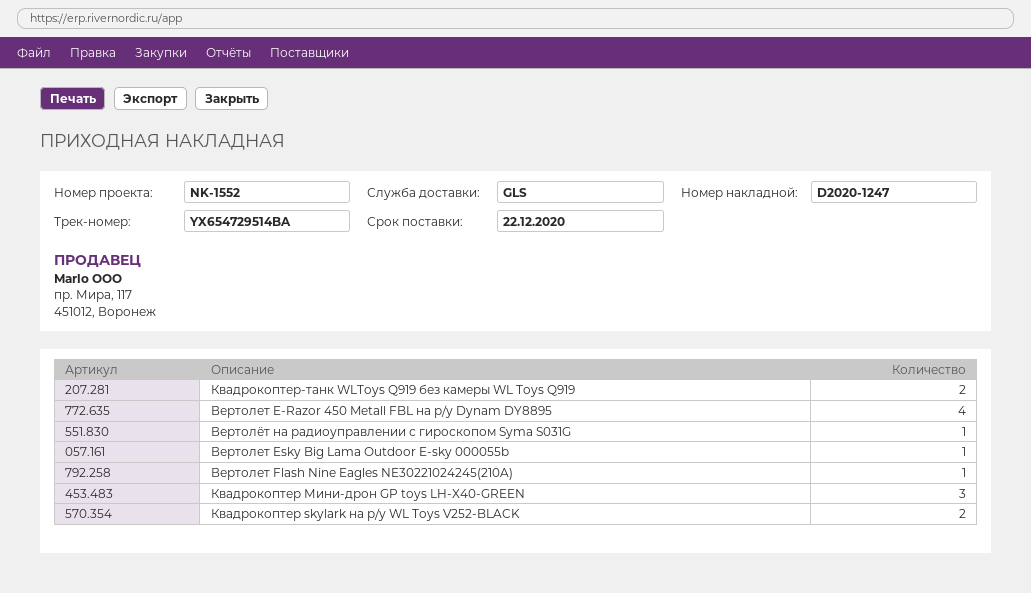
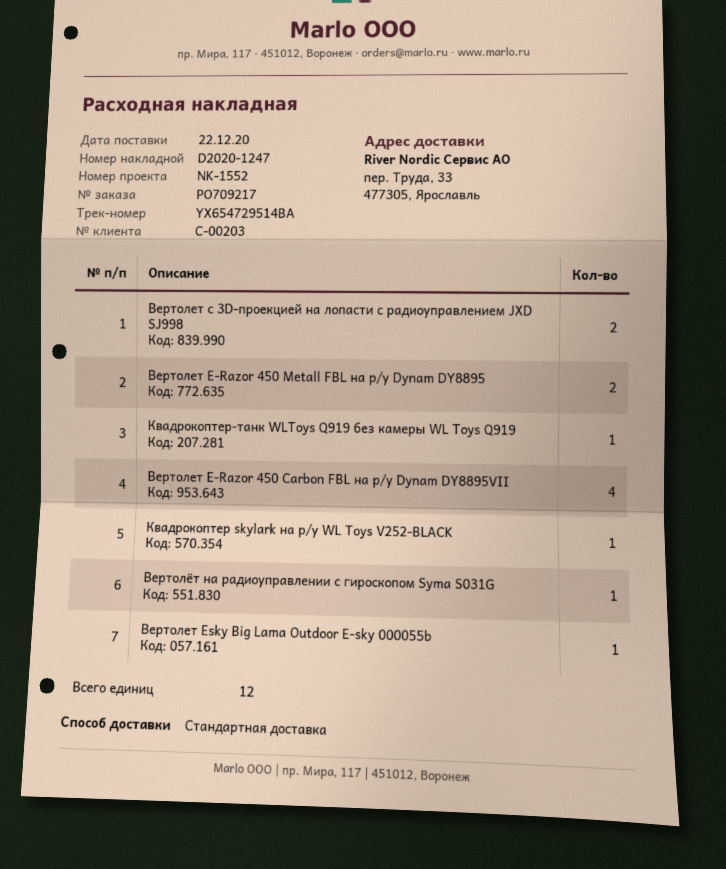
shipping method: GLS -> standard
Квадрокоптер-танк WLToys Q919 без камеры WL Toys Q919: 2 -> 1
Вертолет E-Razor 450 Metall FBL на р/у Dynam DY8895: 4 -> 2
Вертолет Flash Nine Eagles NE30221024245(210A): 1 -> none
Квадрокоптер Мини-дрон GP toys LH-X40-GREEN: 3 -> none
Квадрокоптер skylark на р/у WL Toys V252-BLACK: 2 -> 1
Вертолет с 3D-проекцией на лопасти с радиоуправлением JXD SJ998: none -> 2
Вертолет E-Razor 450 Carbon FBL на р/у Dynam DY8895VII: none -> 4

